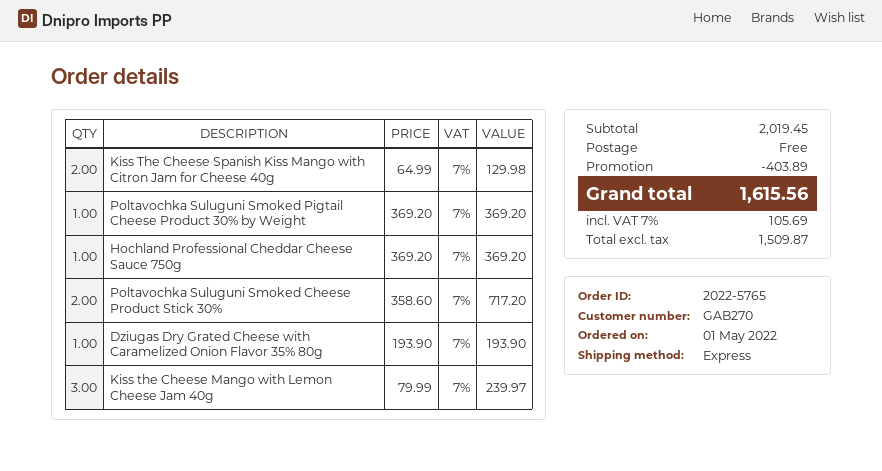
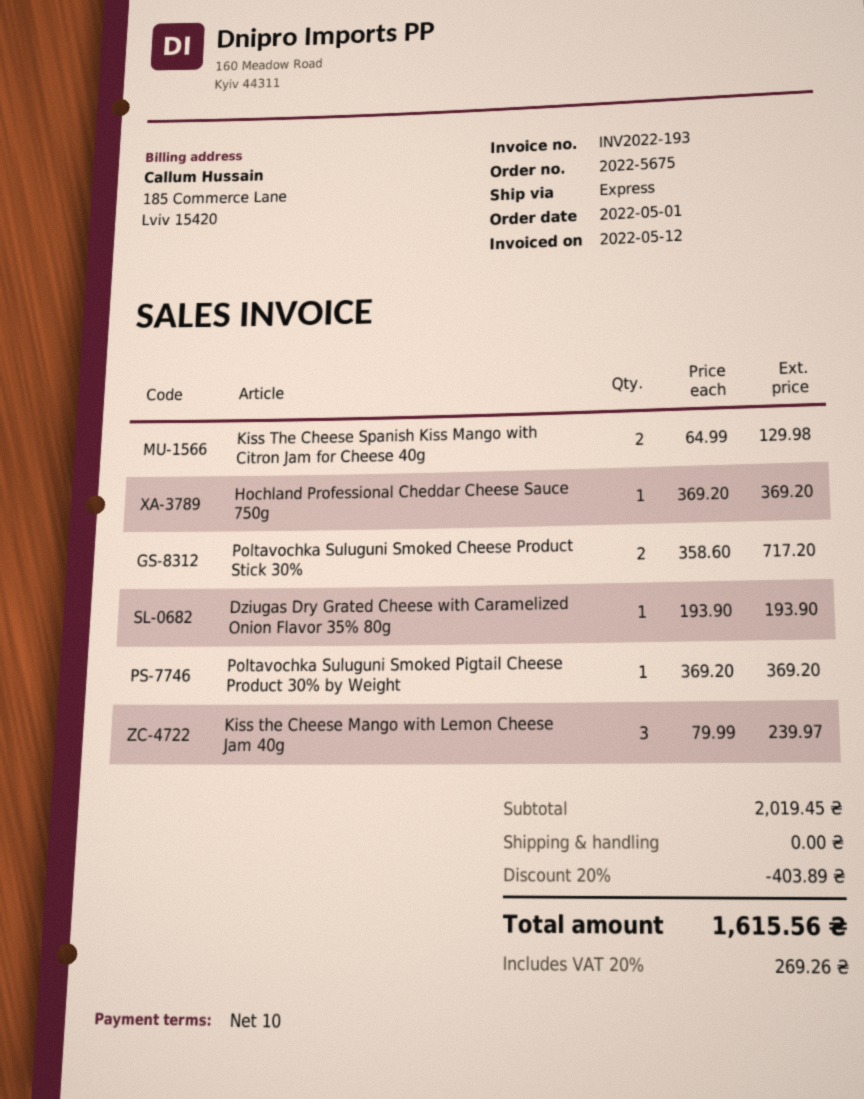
order number: 2022-5765 -> 2022-5675
tax: 7% = 105.69 -> 20% = 269.26

